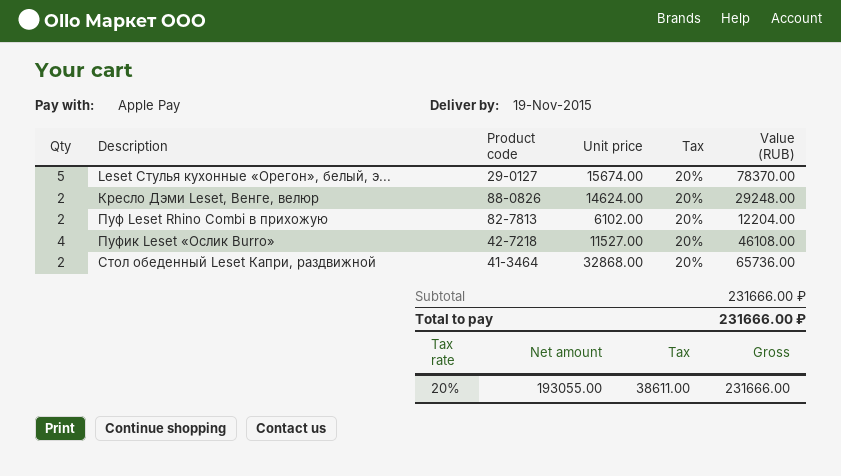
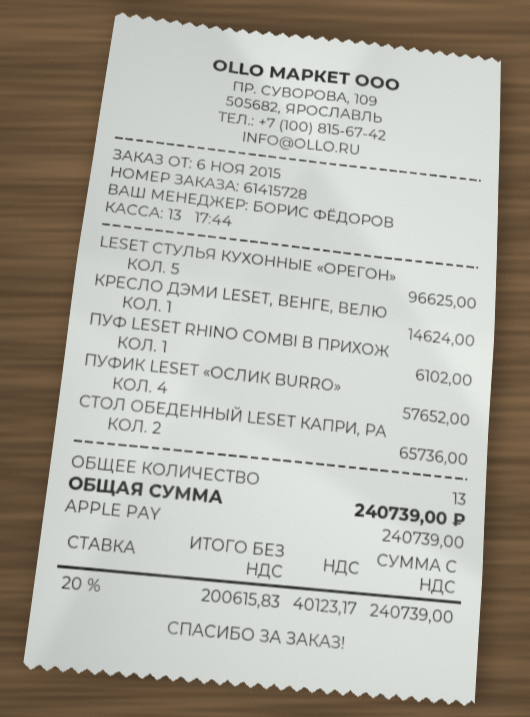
Leset Стулья кухонные «Орегон», белый, э...: 5 for 78370.00 -> 5 for 96625.00
Кресло Дэми Leset, Венге, велюр: 2 for 29248.00 -> 1 for 14624.00
Пуф Leset Rhino Combi в прихожую: 2 for 12204.00 -> 1 for 6102.00
Пуфик Leset «Ослик Burro»: 4 for 46108.00 -> 4 for 57652.00
net: 193055.00 -> 200615.83
tax: 20% = 38611.00 -> 20% = 40123.17
total: 231666.00 -> 240739.00

